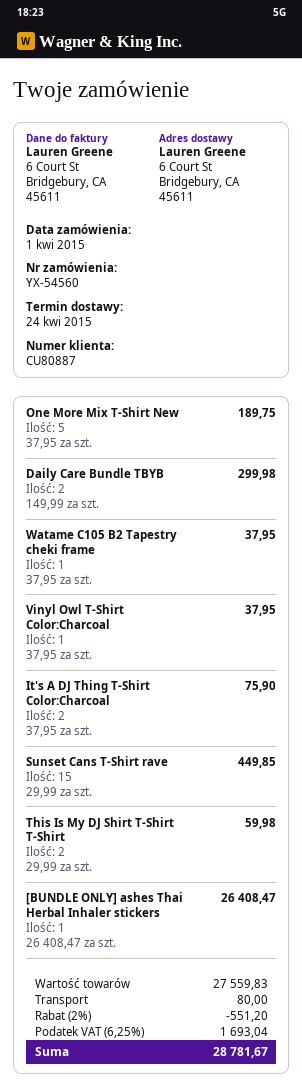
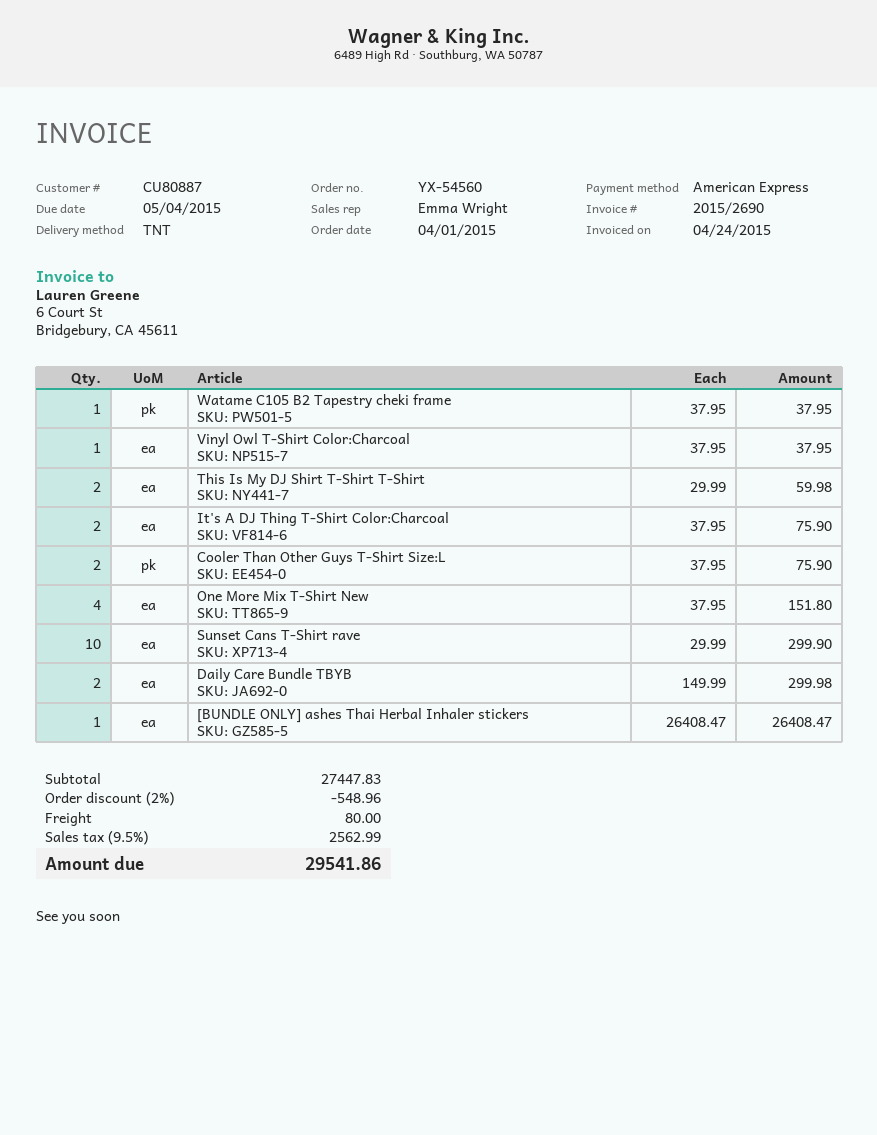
One More Mix T-Shirt New: 5 x 37.95 = 189.75 -> 4 x 37.95 = 151.80
Sunset Cans T-Shirt rave: 15 x 29.99 = 449.85 -> 10 x 29.99 = 299.90
Cooler Than Other Guys T-Shirt Size:L: none -> 2 x 37.95 = 75.90
subtotal: 27559.83 -> 27447.83
discount: 2% = 551.20 -> 2% = 548.96
tax: 6.25% = 1693.04 -> 9.5% = 2562.99
total: 28781.67 -> 29541.86

